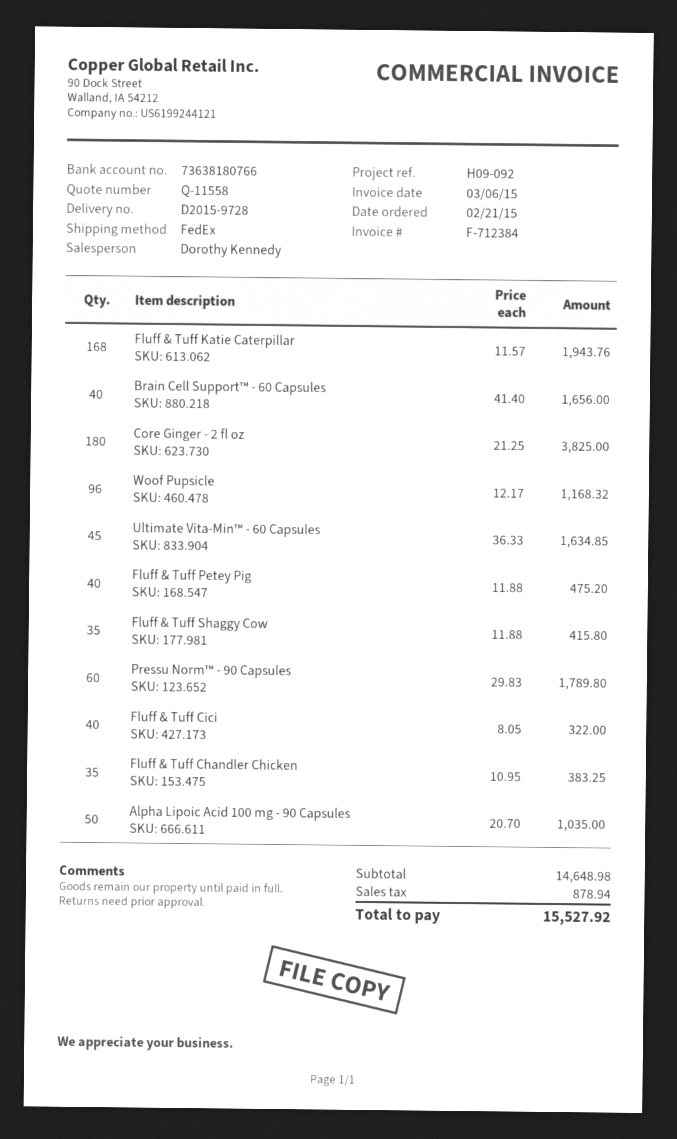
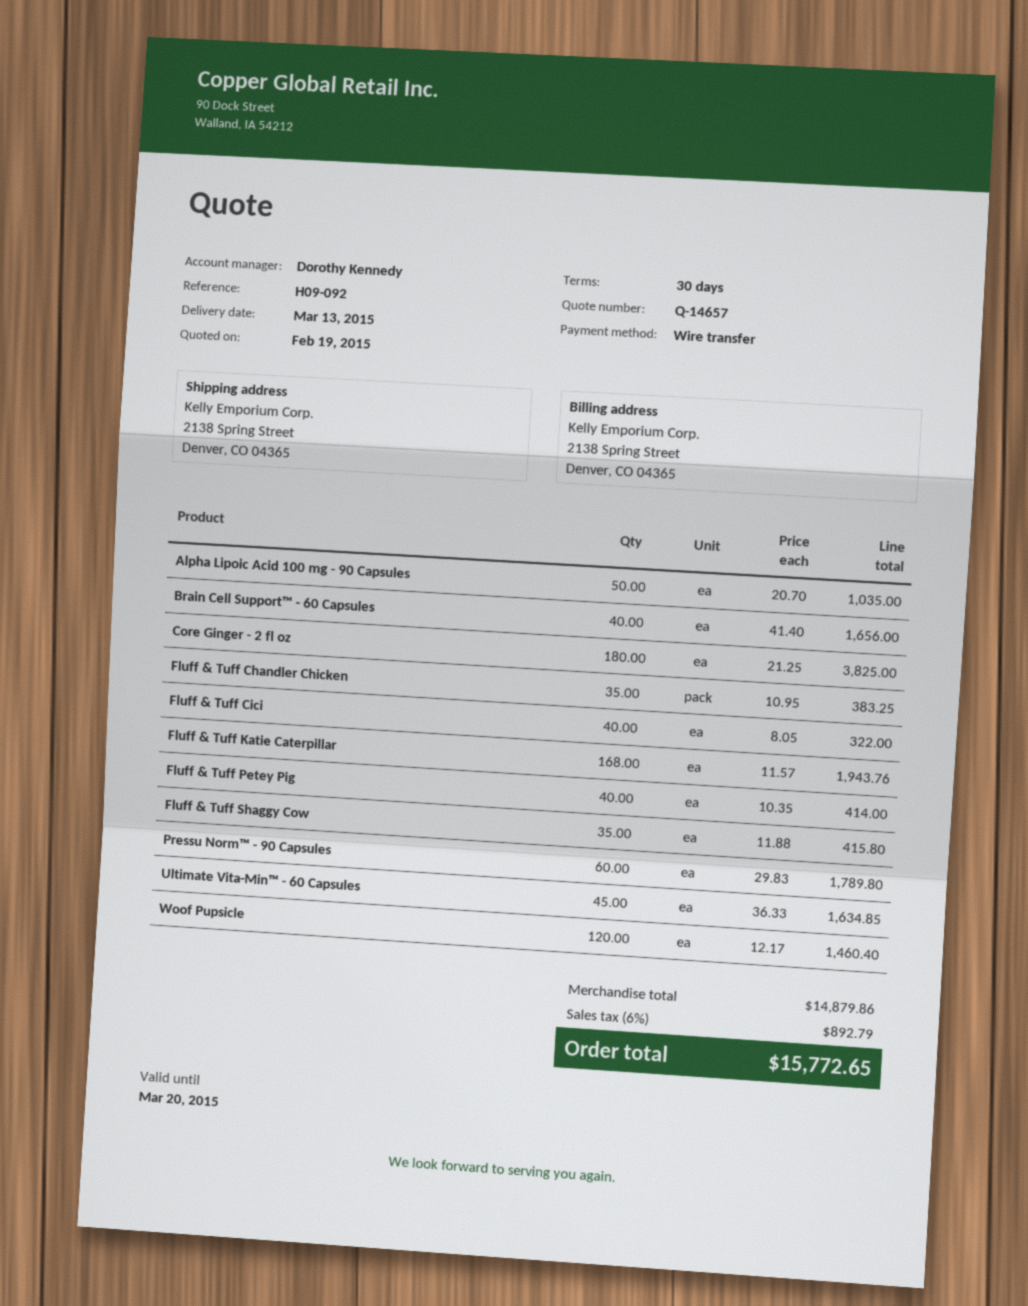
quote number: Q-11558 -> Q-14657
Woof Pupsicle: 96 x 12.17 = 1168.32 -> 120 x 12.17 = 1460.40
Fluff & Tuff Petey Pig: 40 x 11.88 = 475.20 -> 40 x 10.35 = 414.00
subtotal: 14648.98 -> 14879.86
tax: 878.94 -> 892.79
total: 15527.92 -> 15772.65

